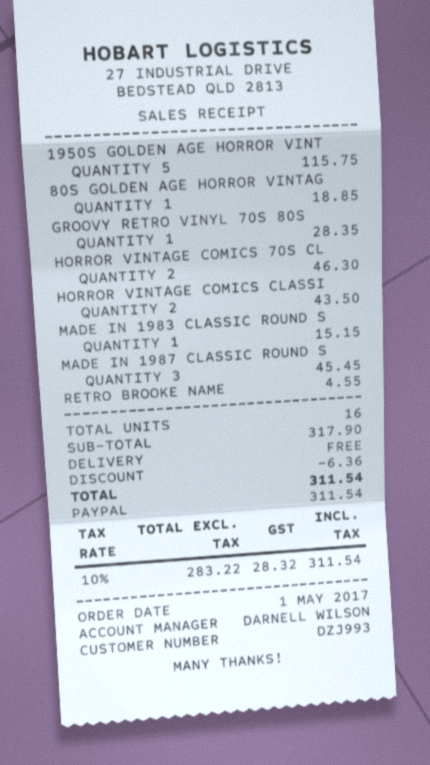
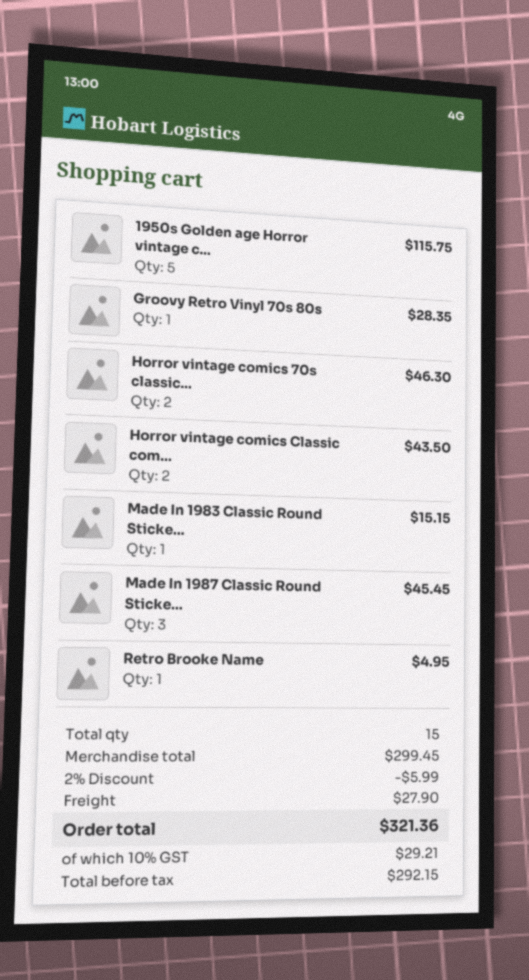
80S GOLDEN AGE HORROR VINTAG: 1 for 18.85 -> none
RETRO BROOKE NAME: 1 for 4.55 -> 1 for 4.95
total quantity: 16 -> 15
subtotal: 317.90 -> 299.45
discount: 6.36 -> 5.99
shipping: 0.00 -> 27.90
net: 283.22 -> 292.15
tax: 10% = 28.32 -> 10% = 29.21
total: 311.54 -> 321.36

